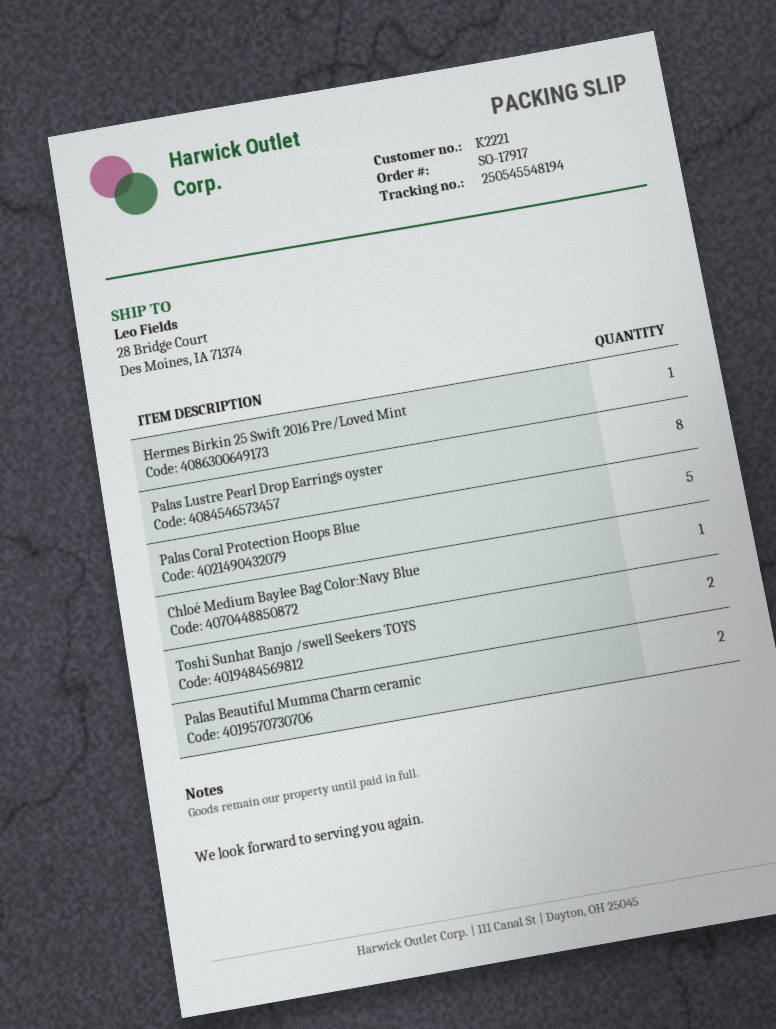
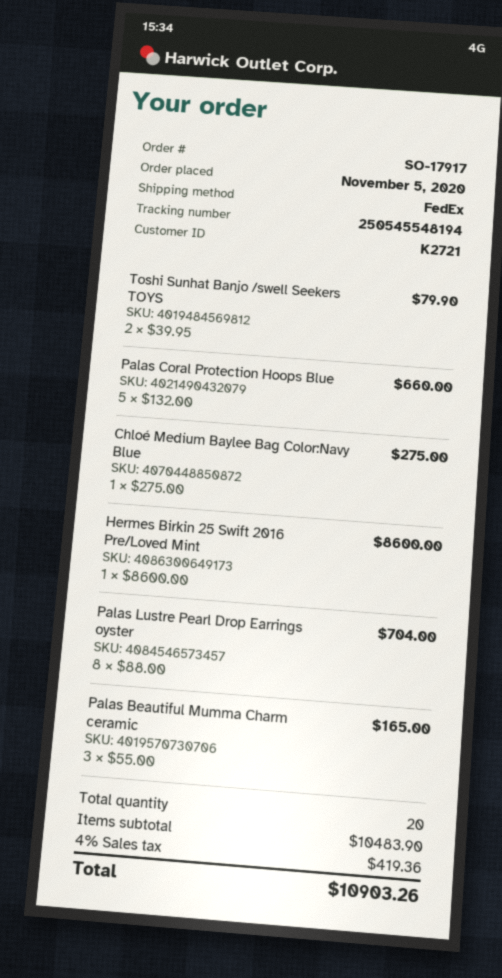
customer number: K2221 -> K2721
Palas Beautiful Mumma Charm ceramic: 2 -> 3

